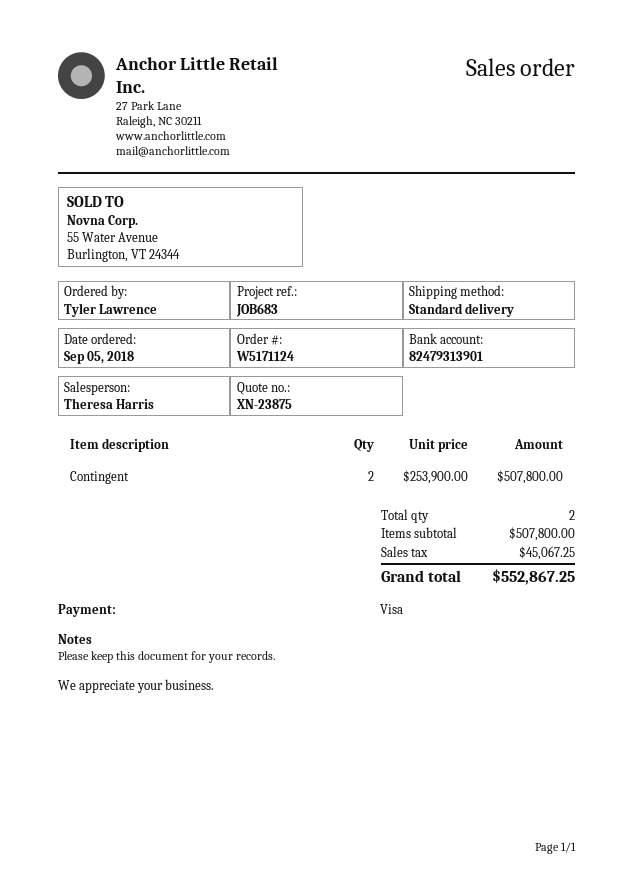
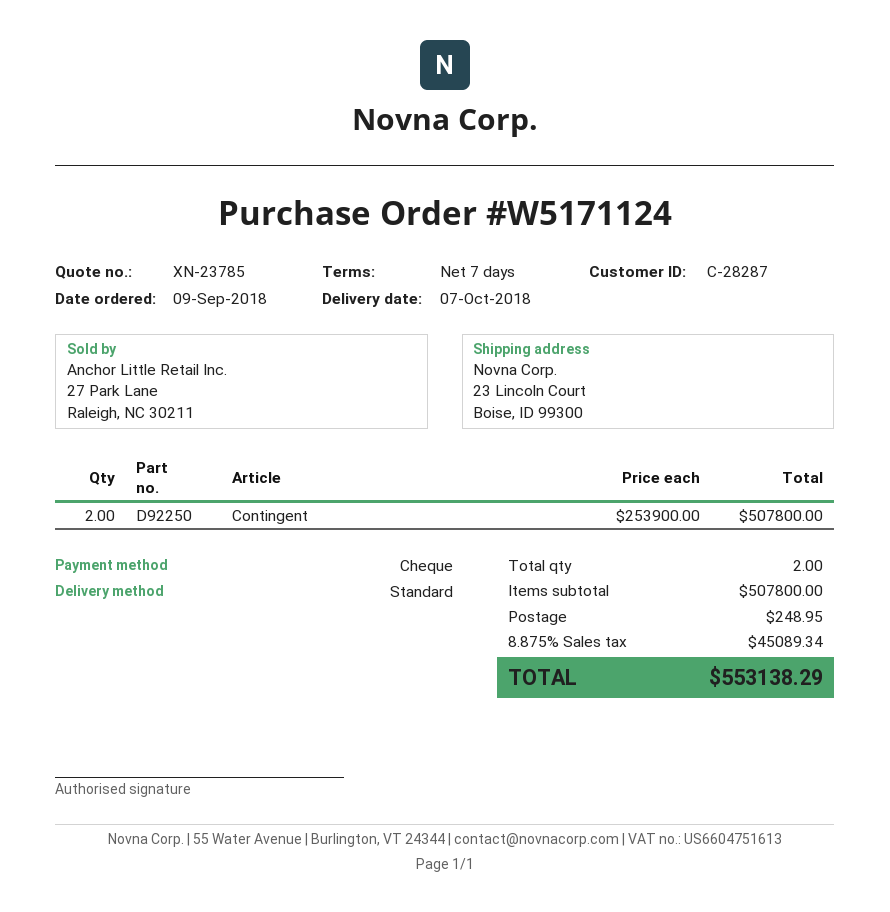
quote number: XN-23875 -> XN-23785
order date: 2018-09-05 -> 2018-09-09
payment method: Visa -> cheque
shipping: none -> 248.95
tax: 45067.25 -> 45089.34
total: 552867.25 -> 553138.29

